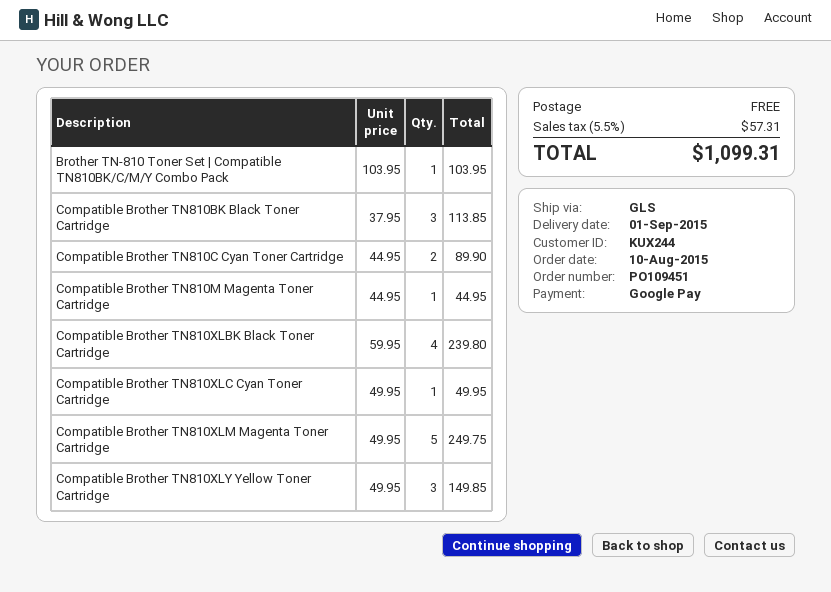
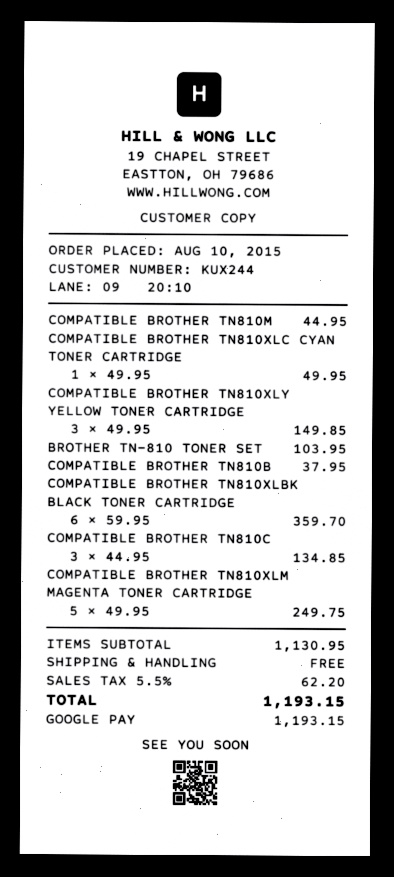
Compatible Brother TN810BK Black Toner Cartridge: 3 x 37.95 = 113.85 -> 1 x 37.95 = 37.95
Compatible Brother TN810C Cyan Toner Cartridge: 2 x 44.95 = 89.90 -> 3 x 44.95 = 134.85
Compatible Brother TN810XLBK Black Toner Cartridge: 4 x 59.95 = 239.80 -> 6 x 59.95 = 359.70
tax: 5.5% = 57.31 -> 5.5% = 62.20
total: 1099.31 -> 1193.15

